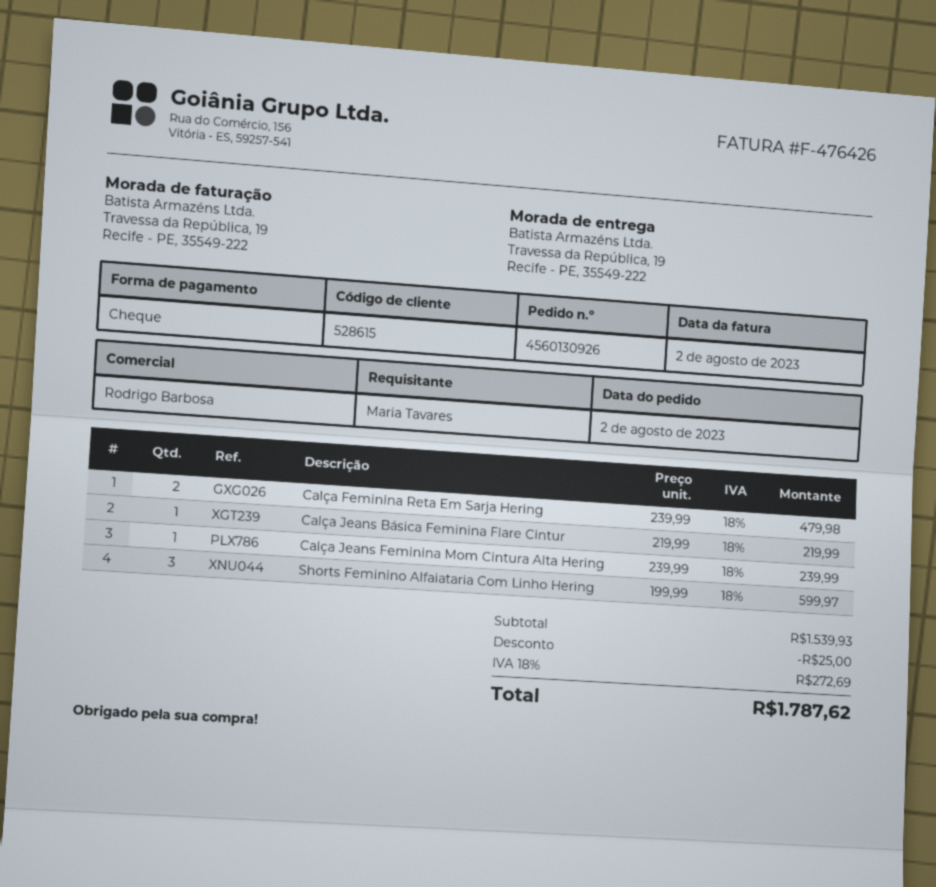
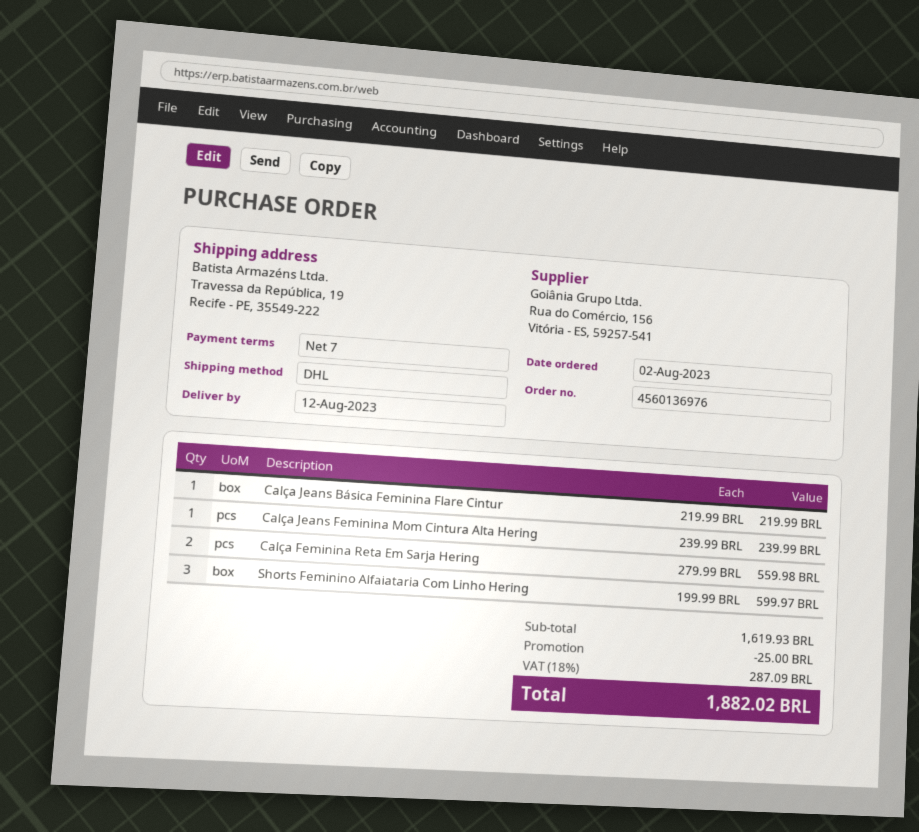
order number: 4560130926 -> 4560136976
Calça Feminina Reta Em Sarja Hering: 2 x 239.99 = 479.98 -> 2 x 279.99 = 559.98
subtotal: 1539.93 -> 1619.93
tax: 18% = 272.69 -> 18% = 287.09
total: 1787.62 -> 1882.02

